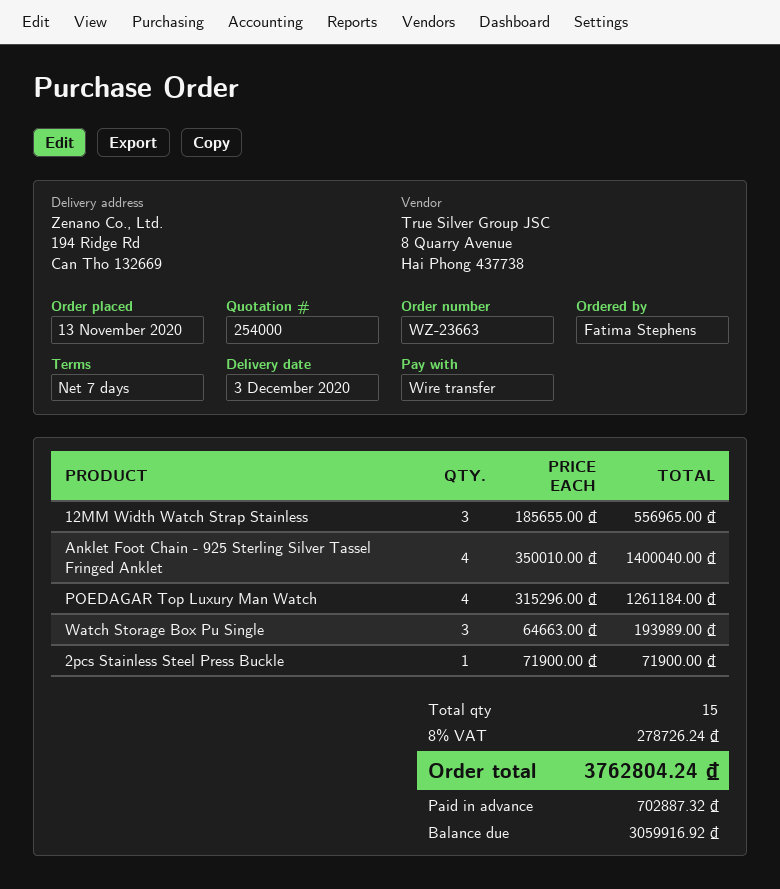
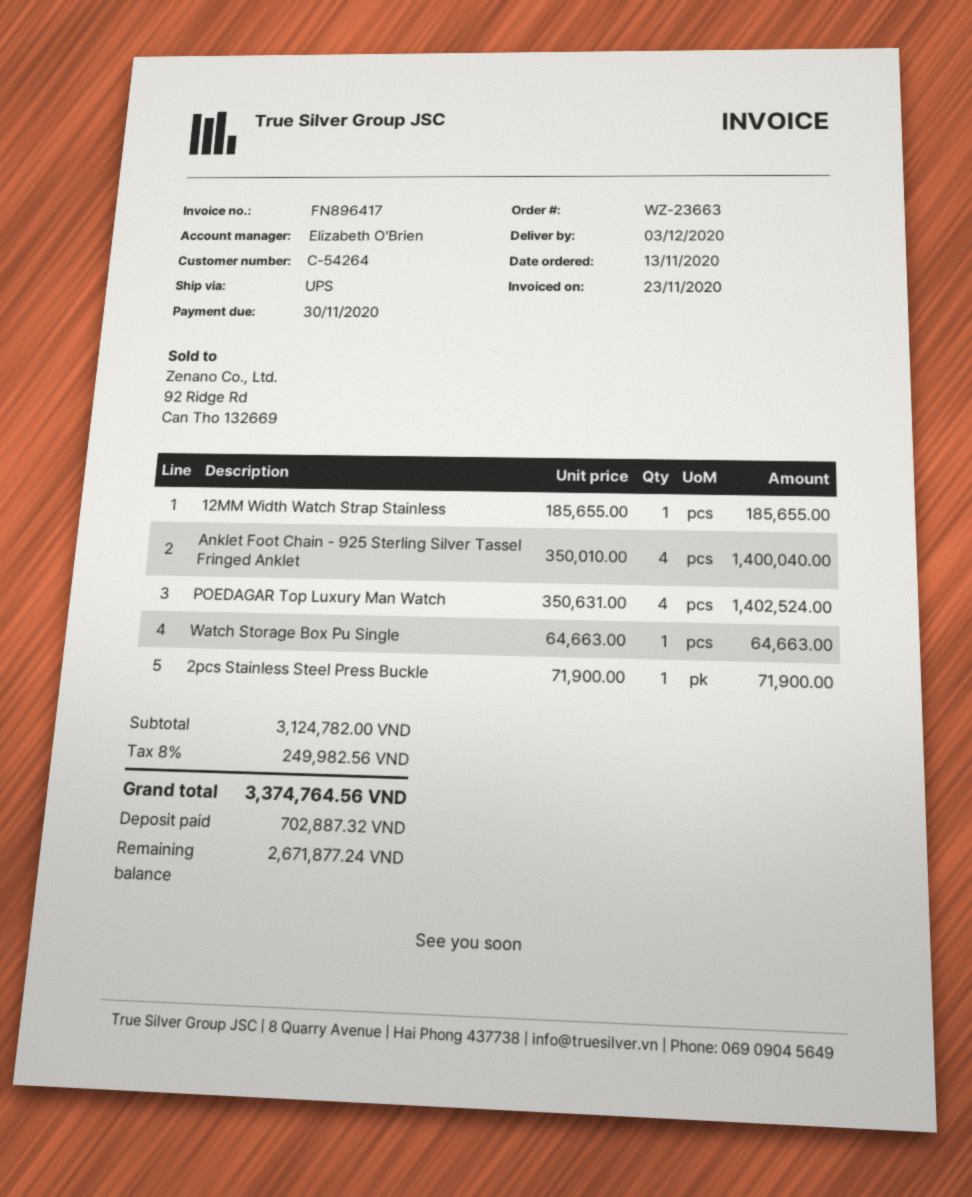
12MM Width Watch Strap Stainless: 3 x 185655.00 = 556965.00 -> 1 x 185655.00 = 185655.00
POEDAGAR Top Luxury Man Watch: 4 x 315296.00 = 1261184.00 -> 4 x 350631.00 = 1402524.00
Watch Storage Box Pu Single: 3 x 64663.00 = 193989.00 -> 1 x 64663.00 = 64663.00
tax: 8% = 278726.24 -> 8% = 249982.56
total: 3762804.24 -> 3374764.56
balance: 3059916.92 -> 2671877.24

